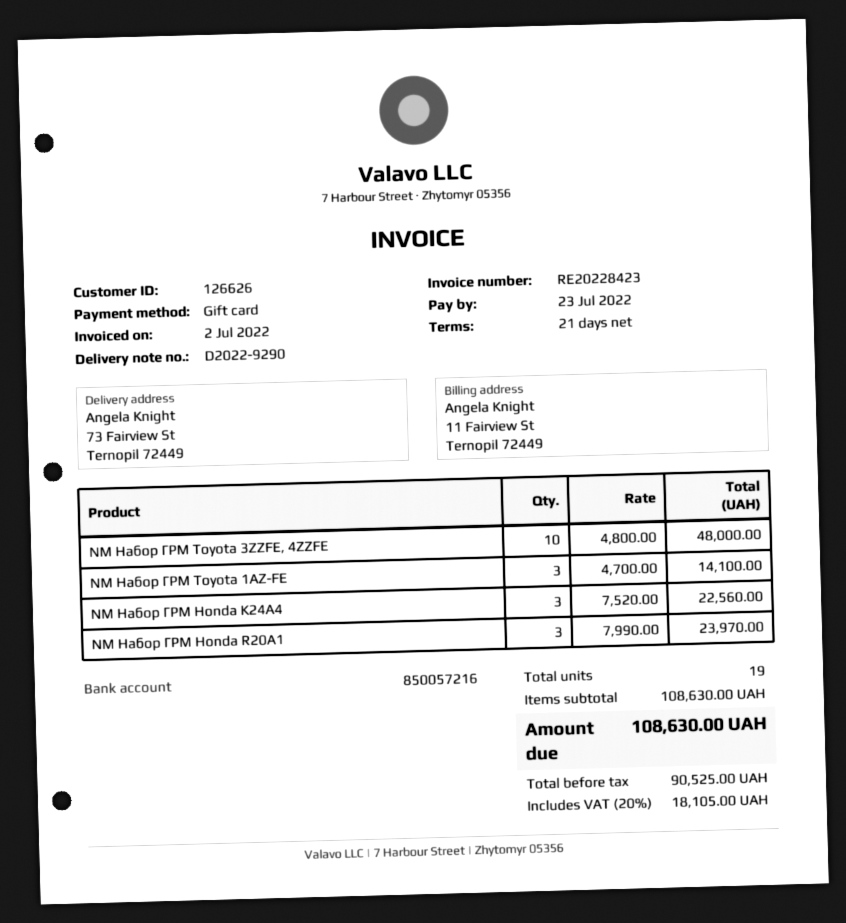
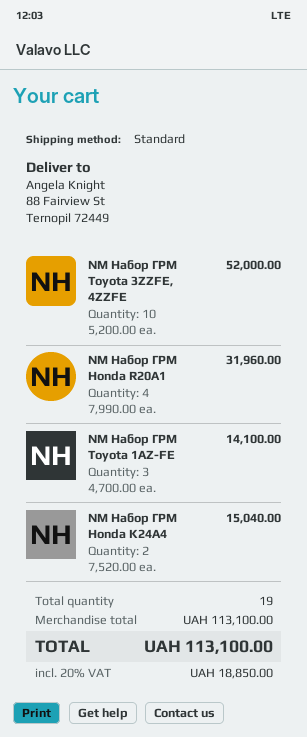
ship to: 73 Fairview St, Ternopil 72449 -> 88 Fairview St, Ternopil 72449
NM Набор ГРМ Toyota 3ZZFE, 4ZZFE: 10 x 4800.00 = 48000.00 -> 10 x 5200.00 = 52000.00
NM Набор ГРМ Honda K24A4: 3 x 7520.00 = 22560.00 -> 2 x 7520.00 = 15040.00
NM Набор ГРМ Honda R20A1: 3 x 7990.00 = 23970.00 -> 4 x 7990.00 = 31960.00
subtotal: 108630.00 -> 113100.00
tax: 20% = 18105.00 -> 20% = 18850.00
total: 108630.00 -> 113100.00

